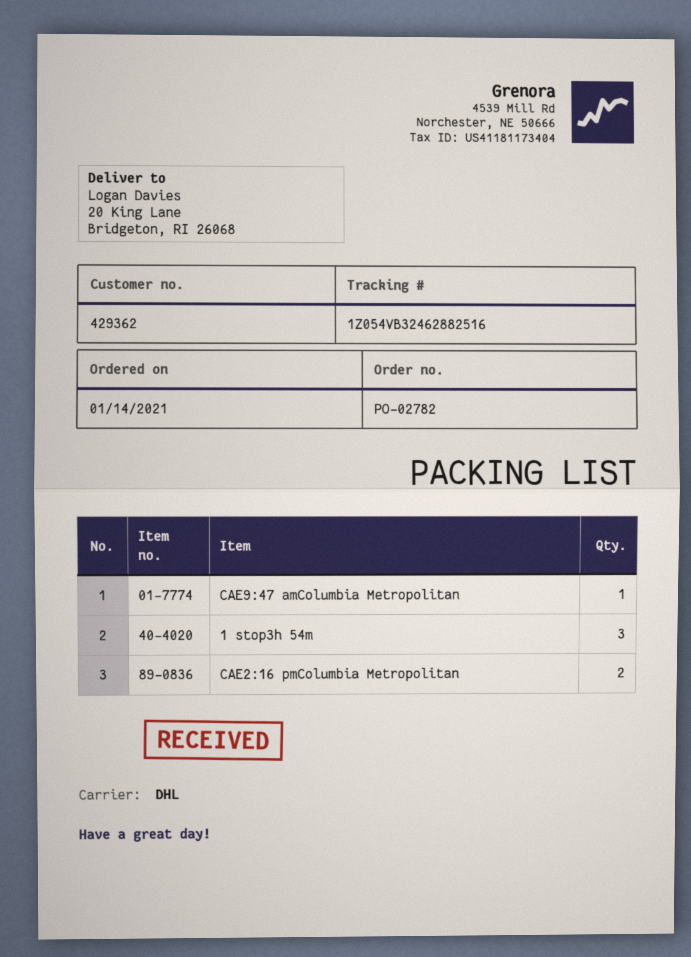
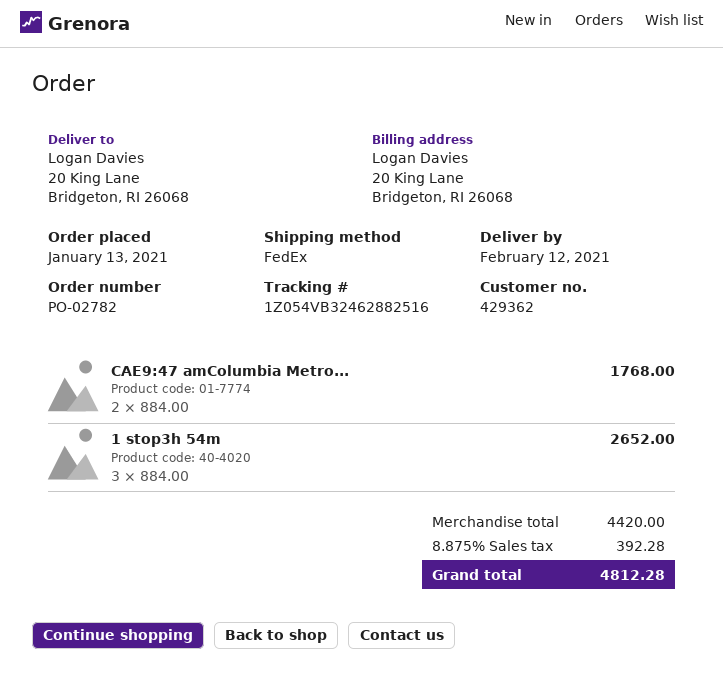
order date: 2021-01-14 -> 2021-01-13
shipping method: DHL -> FedEx
CAE9:47 amColumbia Metropolitan: 1 -> 2
CAE2:16 pmColumbia Metropolitan: 2 -> none

